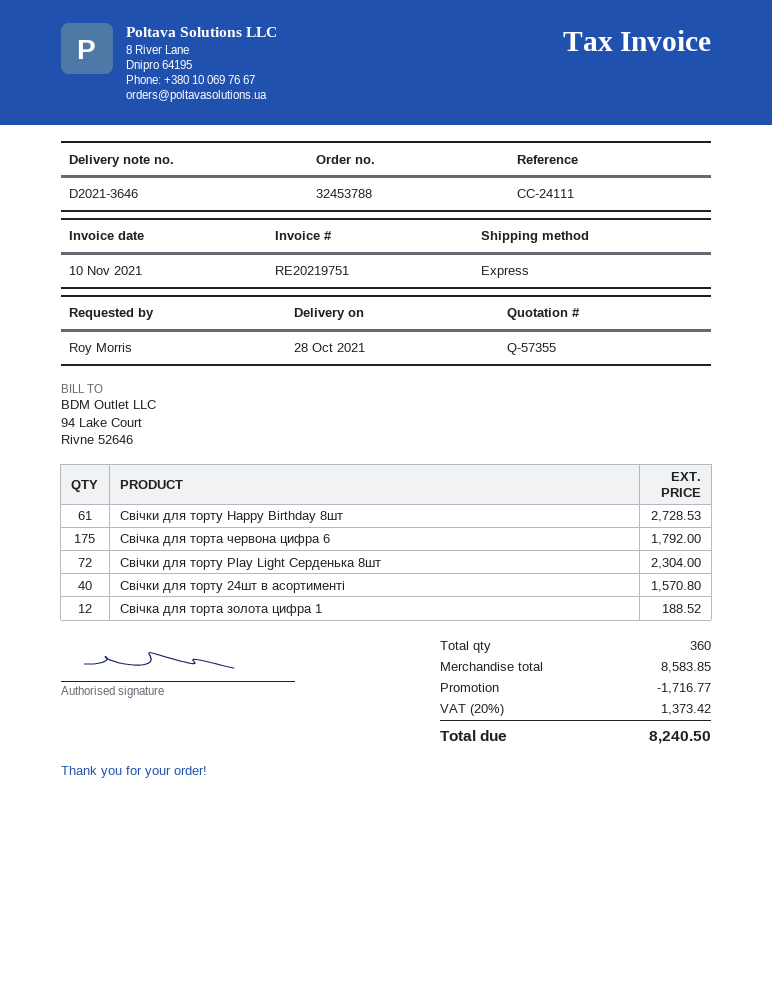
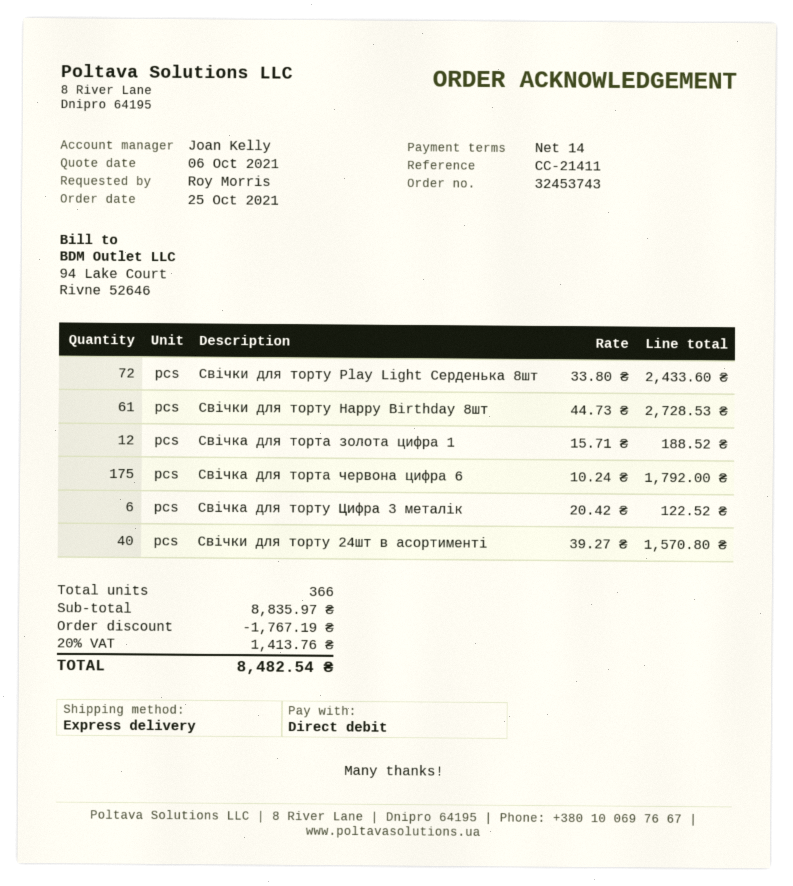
order number: 32453788 -> 32453743
reference: CC-24111 -> CC-21411
Свічки для торту Play Light Серденька 8шт: 72 for 2304.00 -> 72 for 2433.60
Свічка для торту Цифра 3 металік: none -> 6 for 122.52
total quantity: 360 -> 366
subtotal: 8583.85 -> 8835.97
discount: 1716.77 -> 1767.19
tax: 20% = 1373.42 -> 20% = 1413.76
total: 8240.50 -> 8482.54

